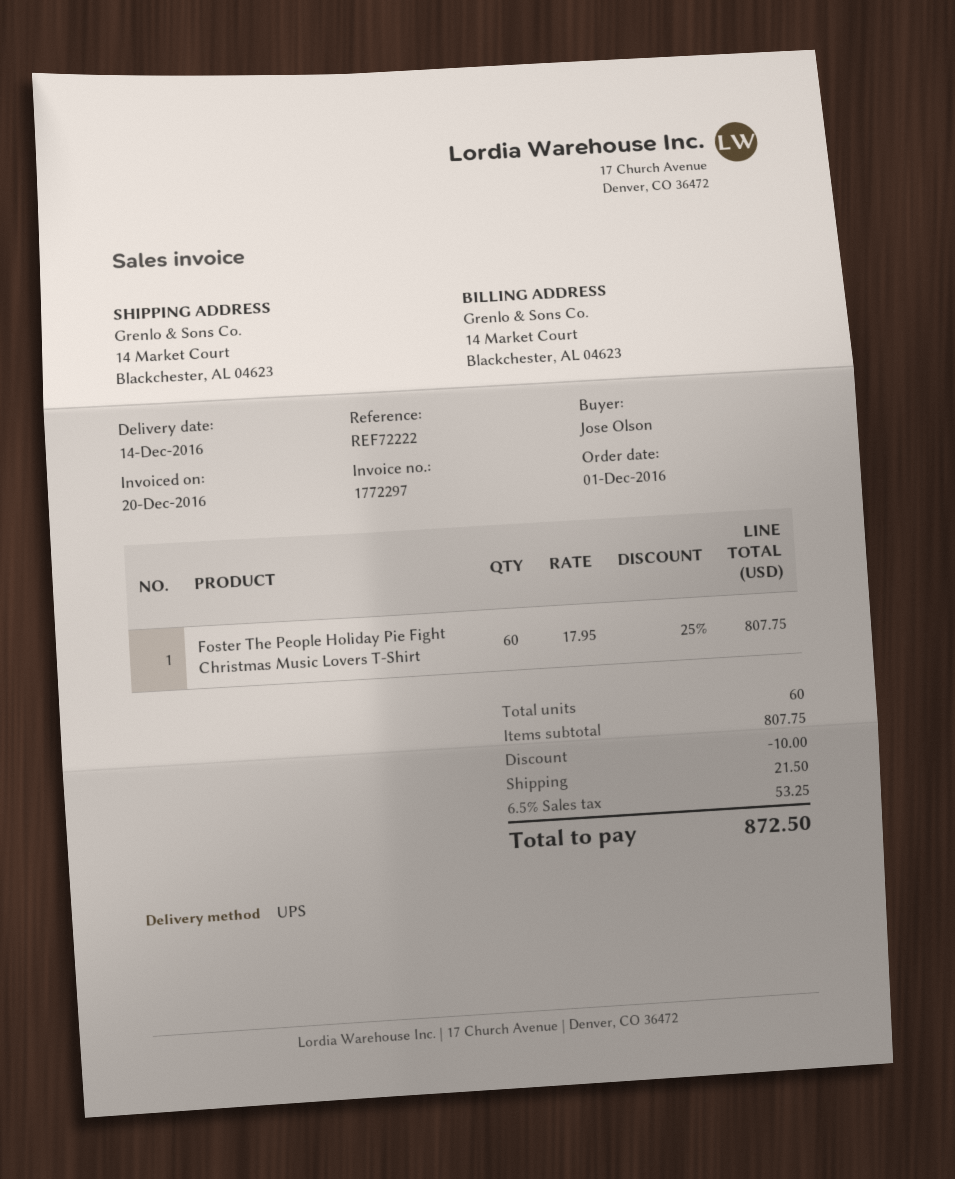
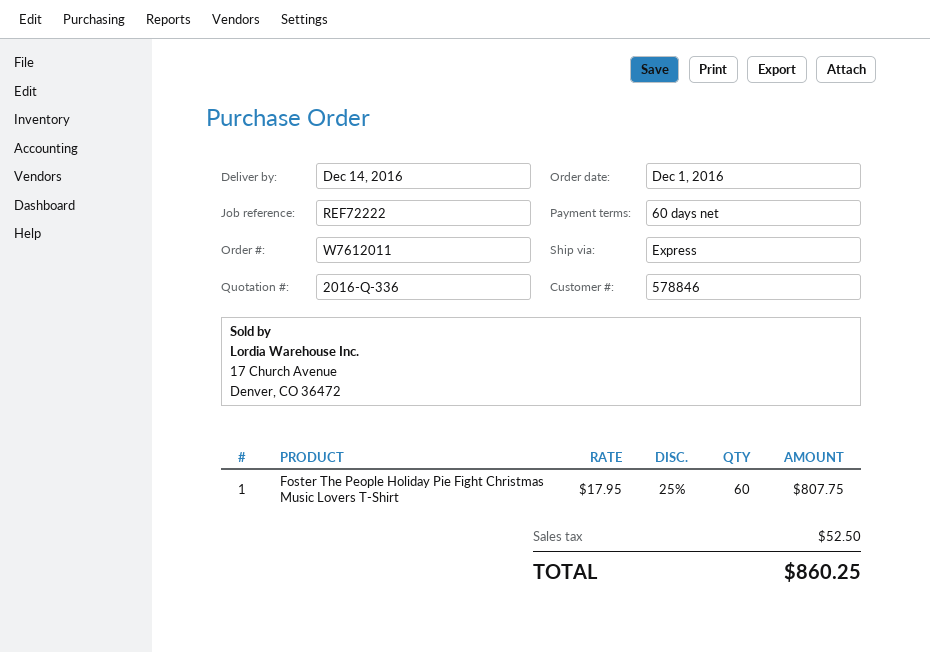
shipping method: UPS -> express
discount: 10.00 -> none
shipping: 21.50 -> none
tax: 53.25 -> 52.50
total: 872.50 -> 860.25

